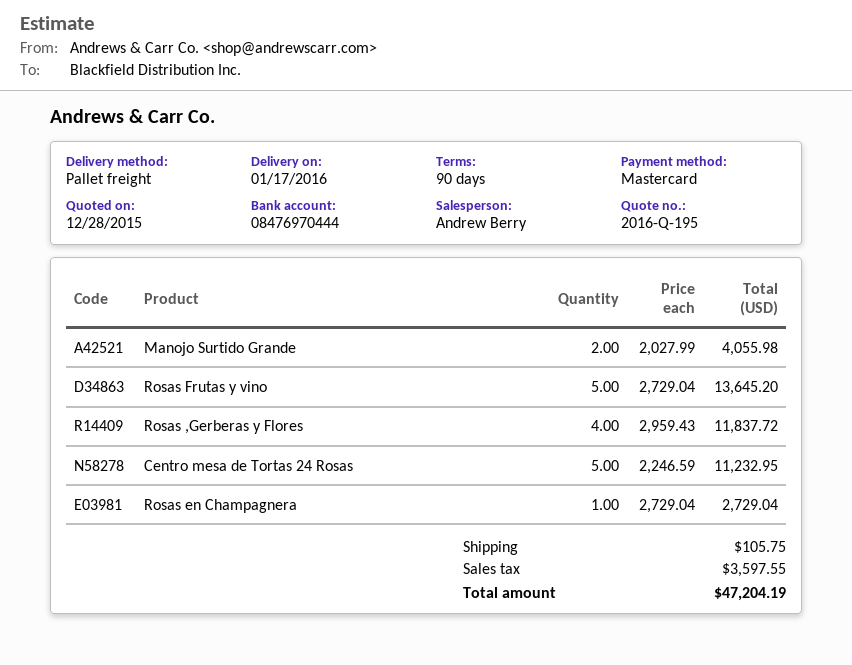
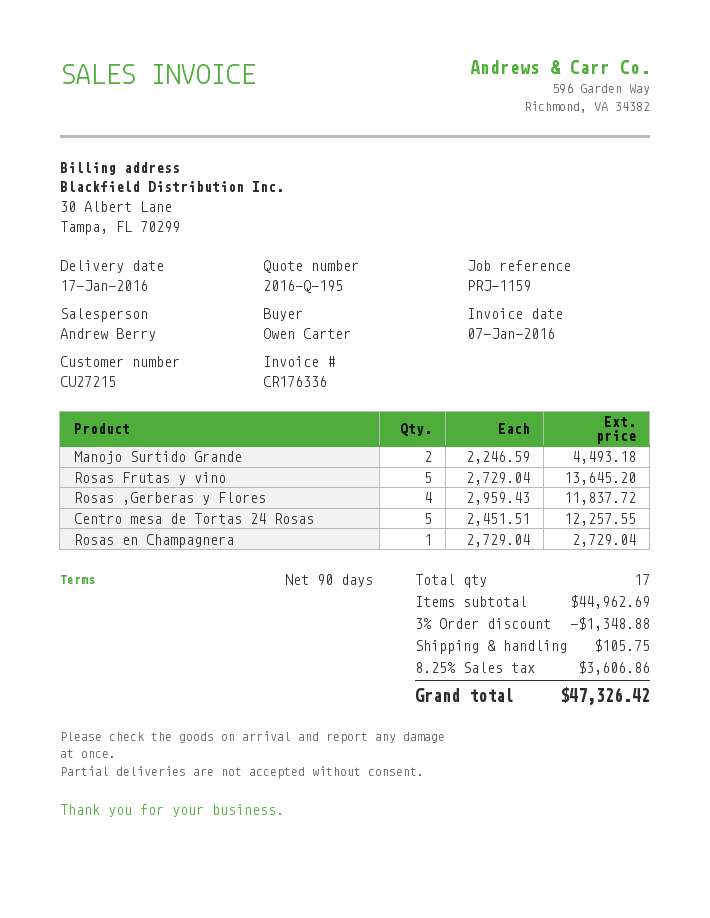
Manojo Surtido Grande: 2 x 2027.99 = 4055.98 -> 2 x 2246.59 = 4493.18
Centro mesa de Tortas 24 Rosas: 5 x 2246.59 = 11232.95 -> 5 x 2451.51 = 12257.55
discount: none -> 3% = 1348.88
tax: 3597.55 -> 3606.86
total: 47204.19 -> 47326.42

